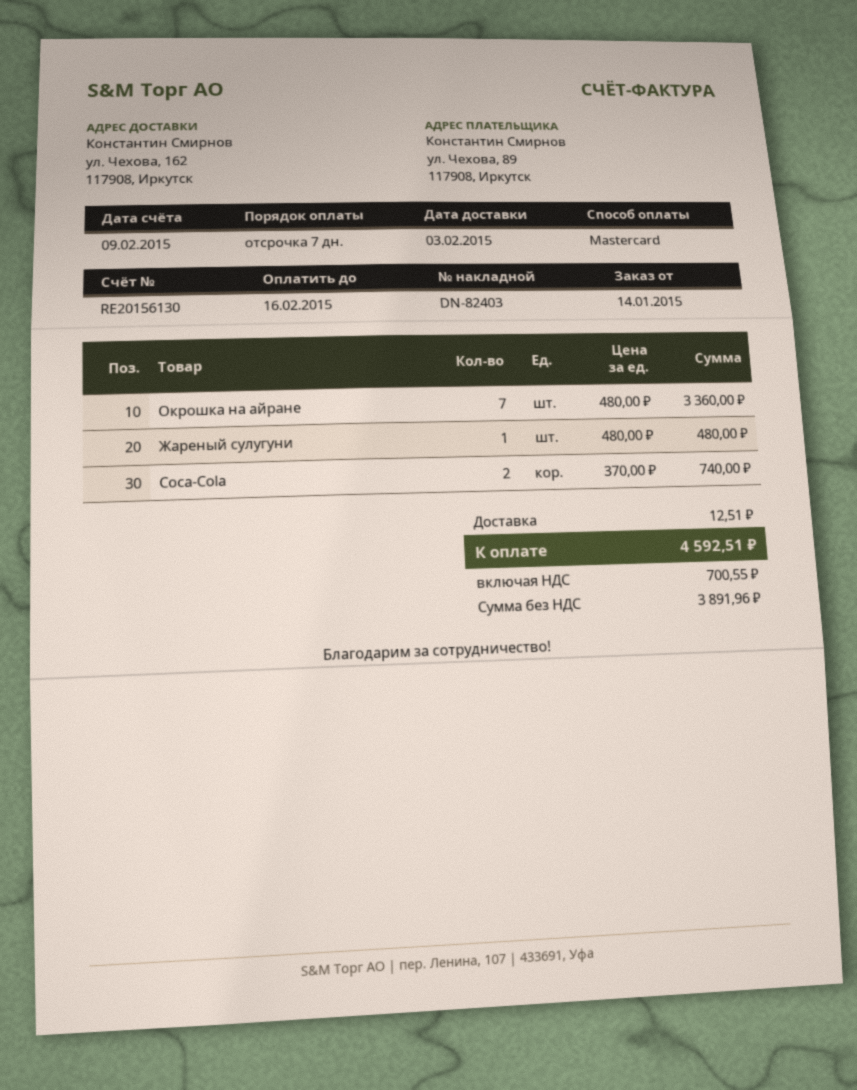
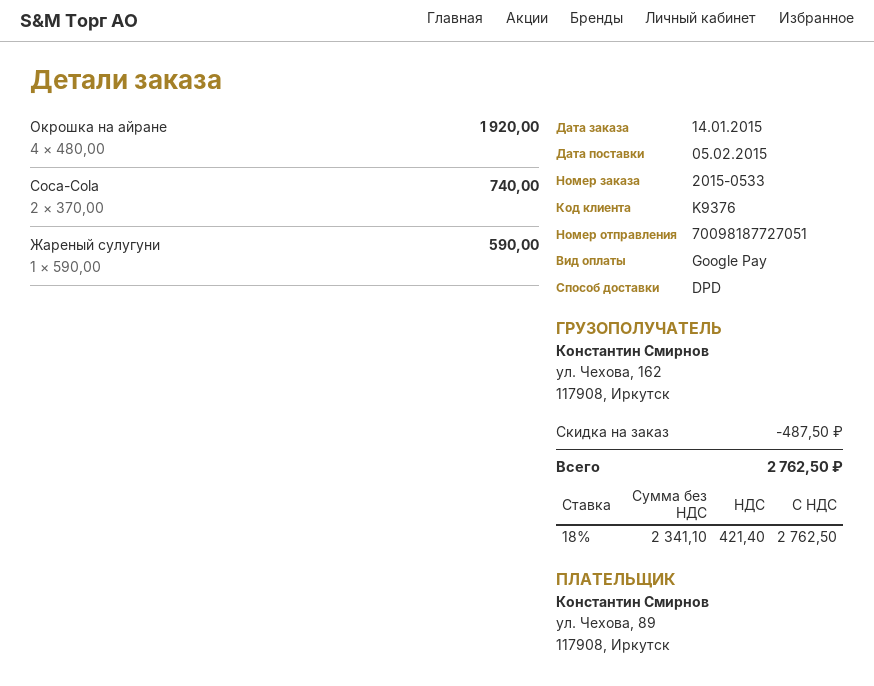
delivery date: 2015-02-03 -> 2015-02-05
payment method: Mastercard -> Google Pay
Окрошка на айране: 7 x 480.00 = 3360.00 -> 4 x 480.00 = 1920.00
Жареный сулугуни: 1 x 480.00 = 480.00 -> 1 x 590.00 = 590.00
discount: none -> 487.50
shipping: 12.51 -> none
net: 3891.96 -> 2341.10
tax: 700.55 -> 421.40
total: 4592.51 -> 2762.50

